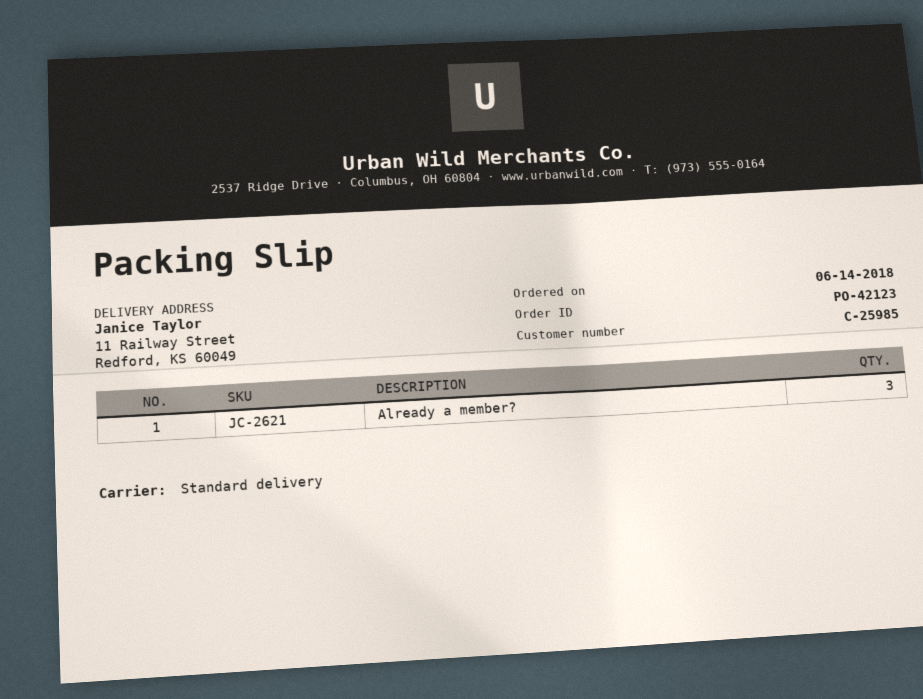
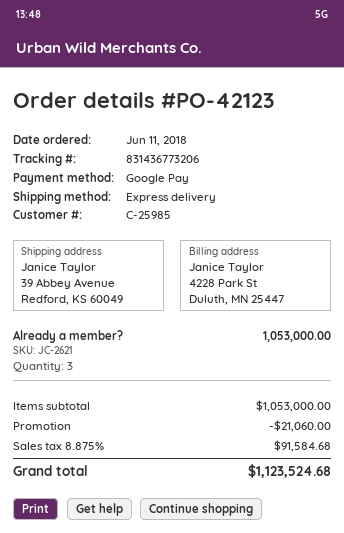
order date: 2018-06-14 -> 2018-06-11
shipping method: standard -> express
ship to: 11 Railway Street, Redford, KS 60049 -> 39 Abbey Avenue, Redford, KS 60049

